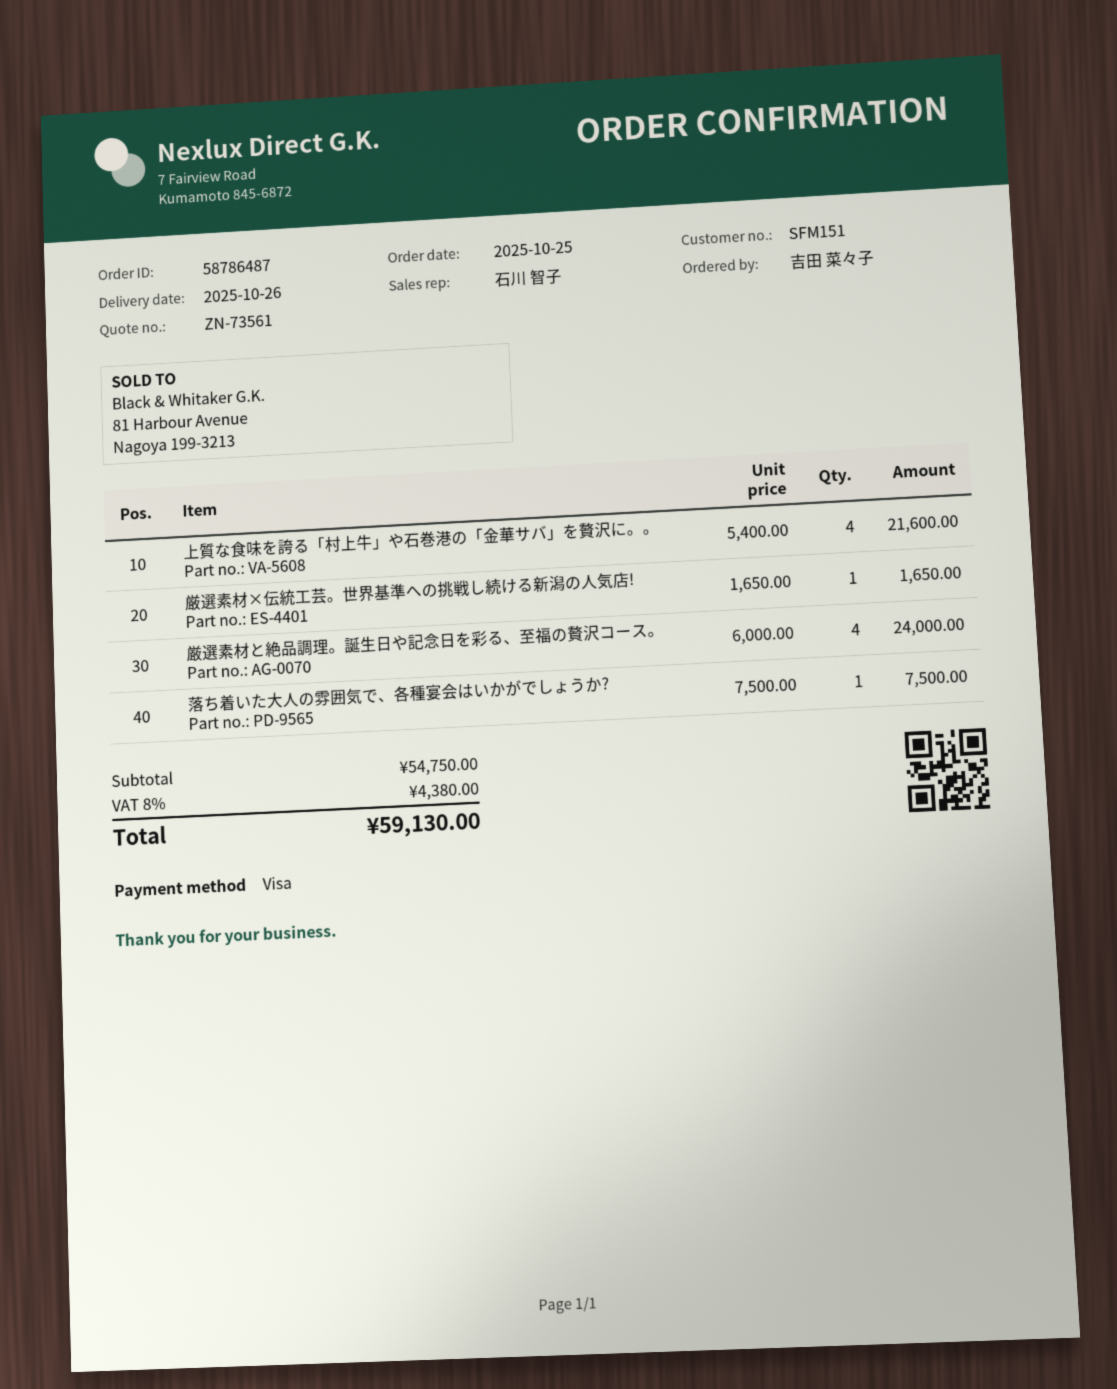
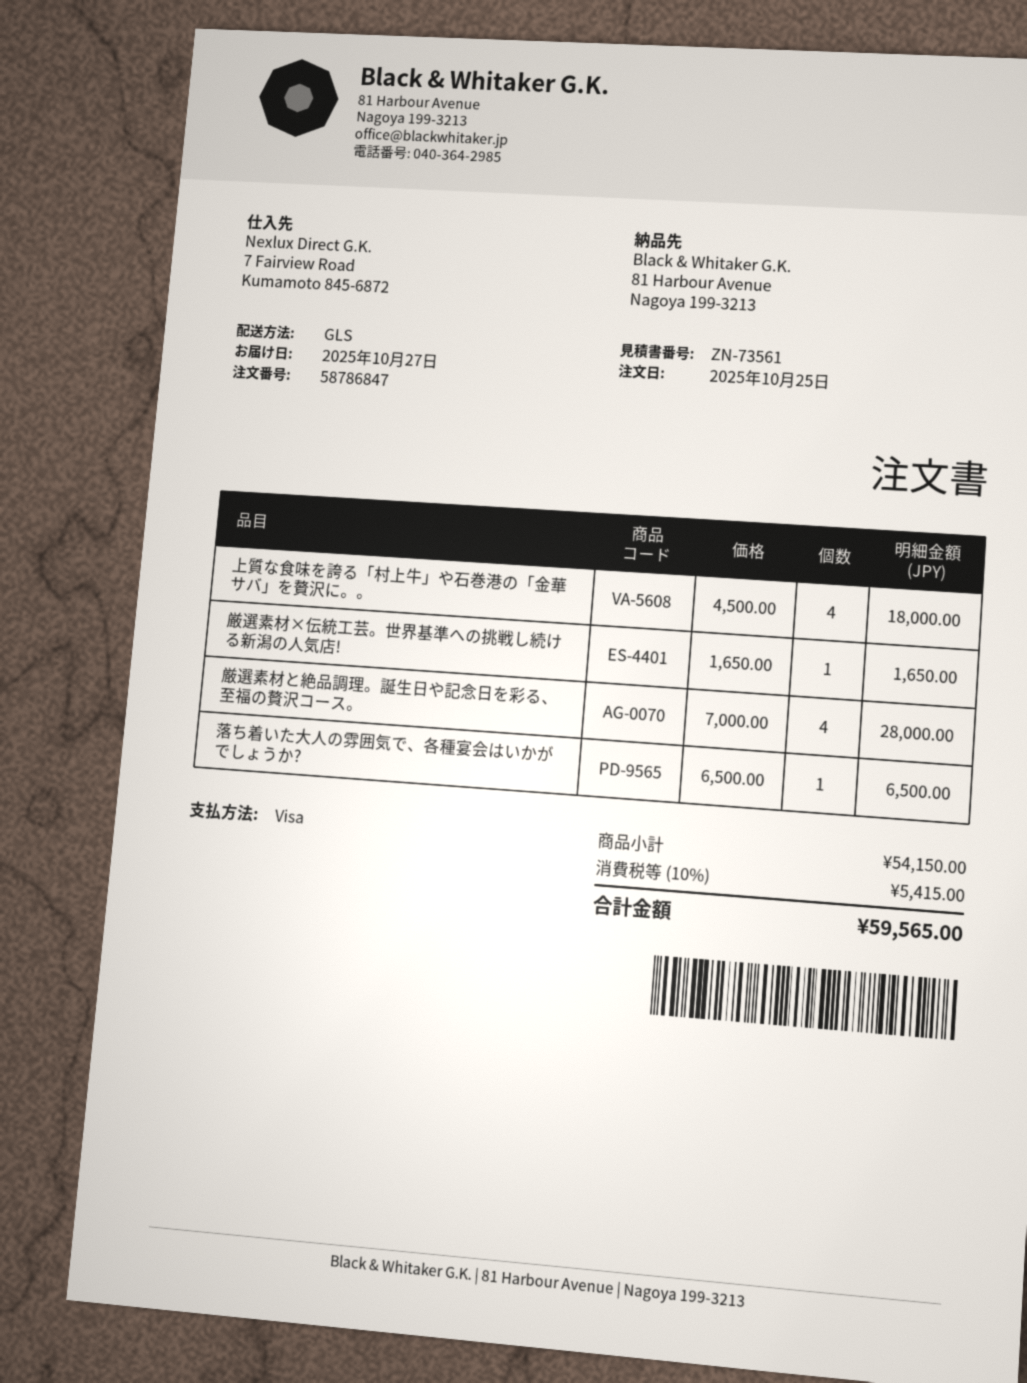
order number: 58786487 -> 58786847
delivery date: 2025-10-26 -> 2025-10-27
上質な食味を誇る「村上牛」や石巻港の「金華サバ」を贅沢に。。: 4 x 5400.00 = 21600.00 -> 4 x 4500.00 = 18000.00
厳選素材と絶品調理。誕生日や記念日を彩る、至福の贅沢コース。: 4 x 6000.00 = 24000.00 -> 4 x 7000.00 = 28000.00
落ち着いた大人の雰囲気で、各種宴会はいかがでしょうか?: 1 x 7500.00 = 7500.00 -> 1 x 6500.00 = 6500.00
subtotal: 54750.00 -> 54150.00
tax: 8% = 4380.00 -> 10% = 5415.00
total: 59130.00 -> 59565.00

